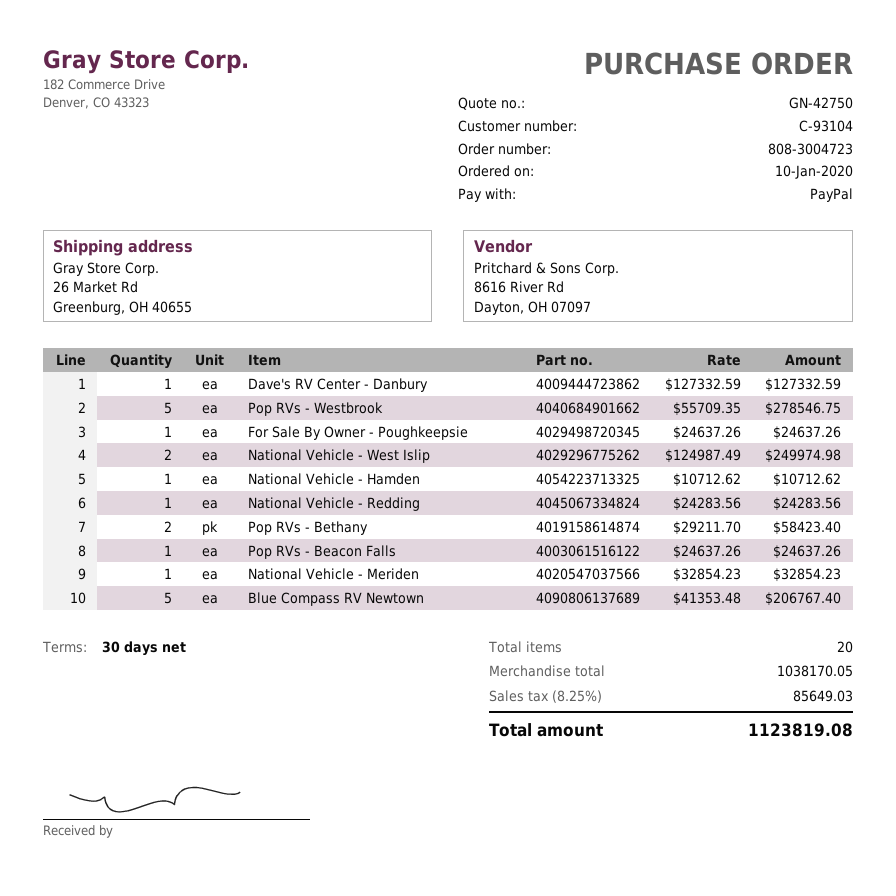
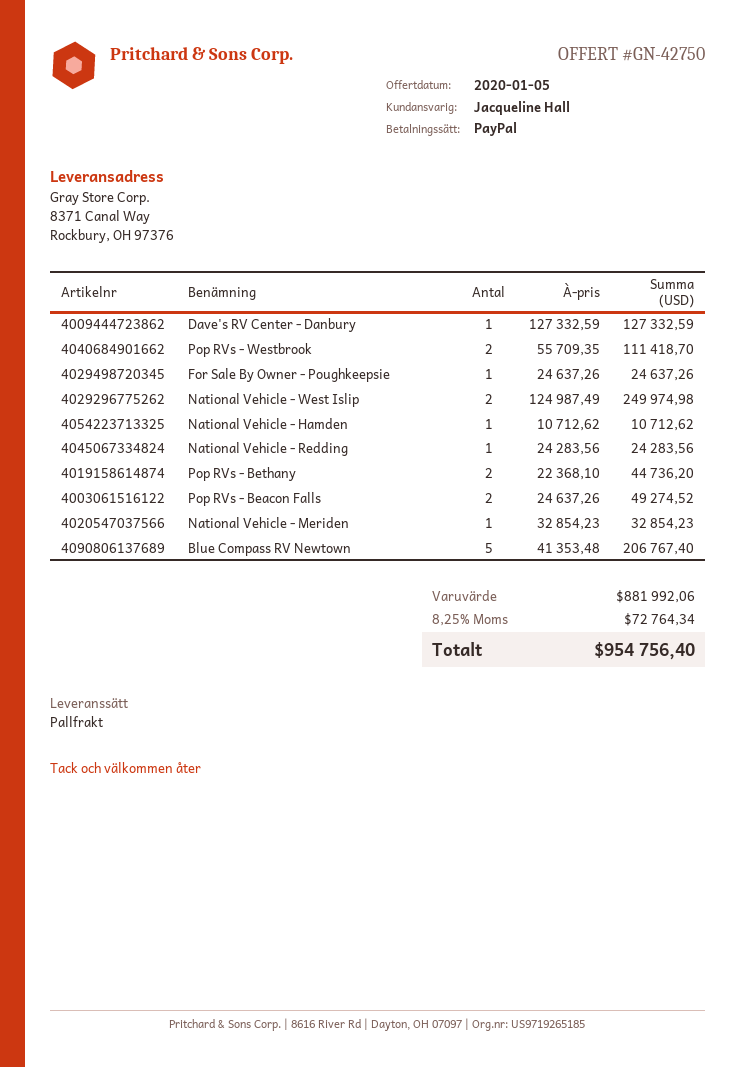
ship to: 26 Market Rd, Greenburg, OH 40655 -> 8371 Canal Way, Rockbury, OH 97376
Pop RVs - Westbrook: 5 x 55709.35 = 278546.75 -> 2 x 55709.35 = 111418.70
Pop RVs - Bethany: 2 x 29211.70 = 58423.40 -> 2 x 22368.10 = 44736.20
Pop RVs - Beacon Falls: 1 x 24637.26 = 24637.26 -> 2 x 24637.26 = 49274.52
subtotal: 1038170.05 -> 881992.06
tax: 8.25% = 85649.03 -> 8.25% = 72764.34
total: 1123819.08 -> 954756.40

